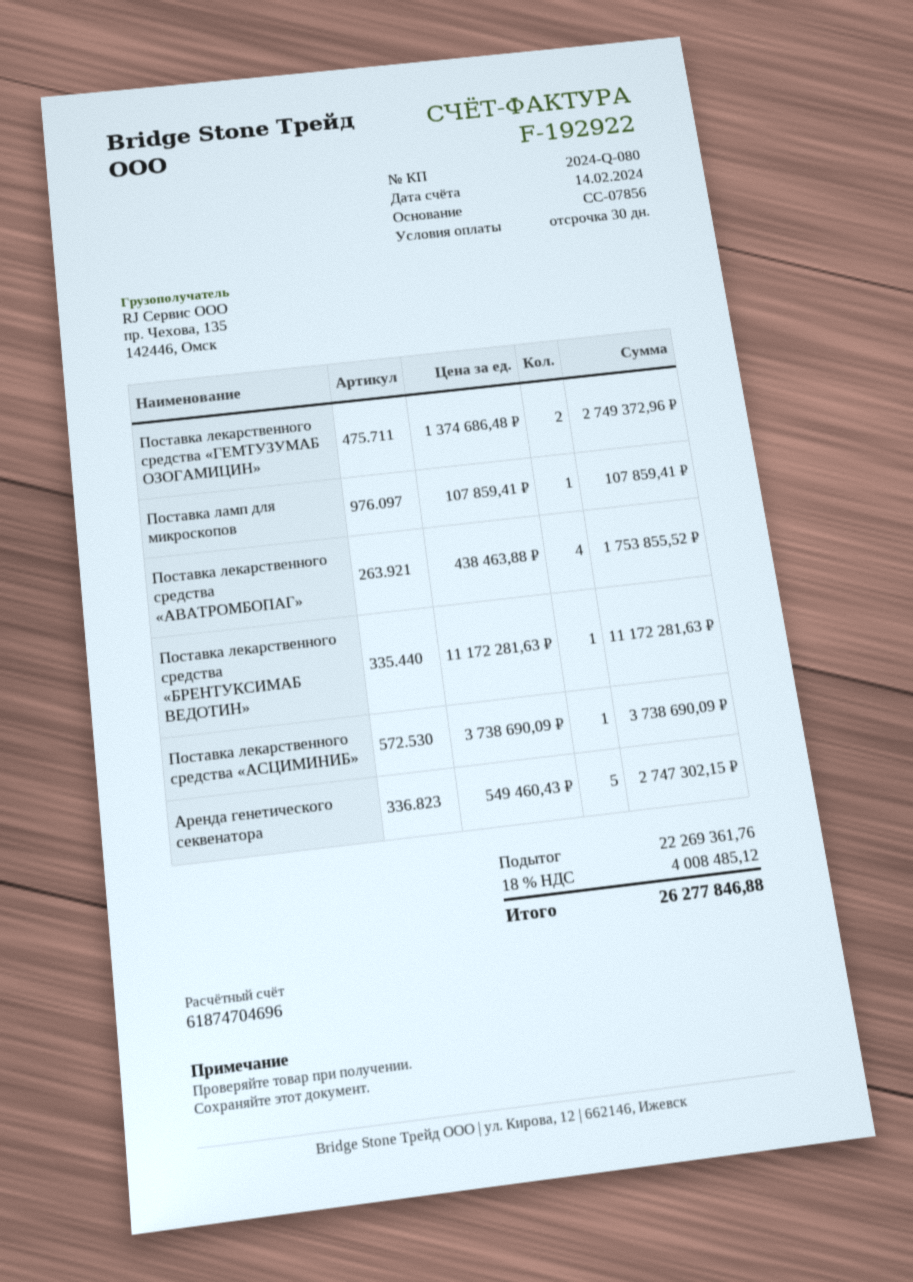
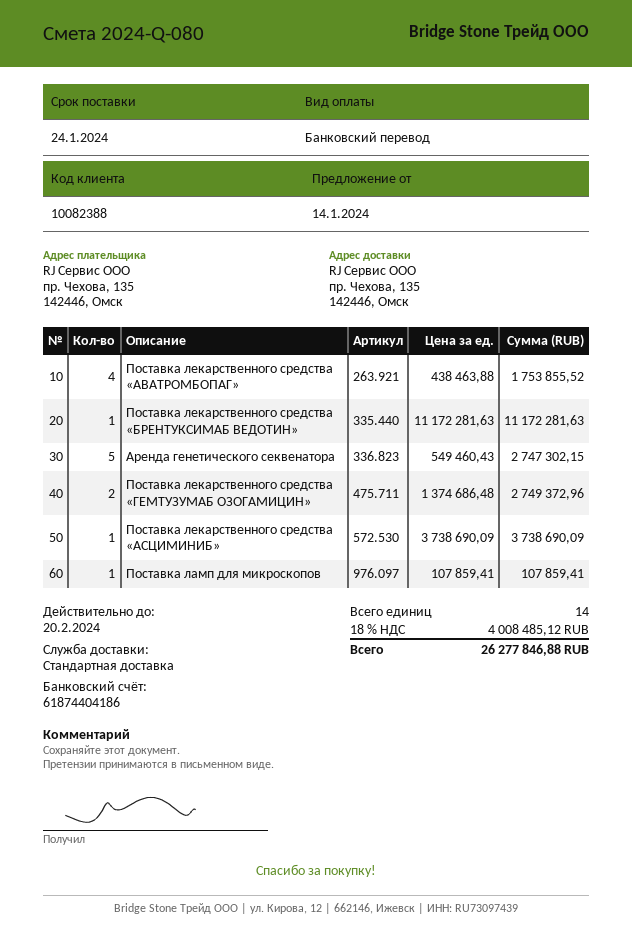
bank account: 61874704696 -> 61874404186

